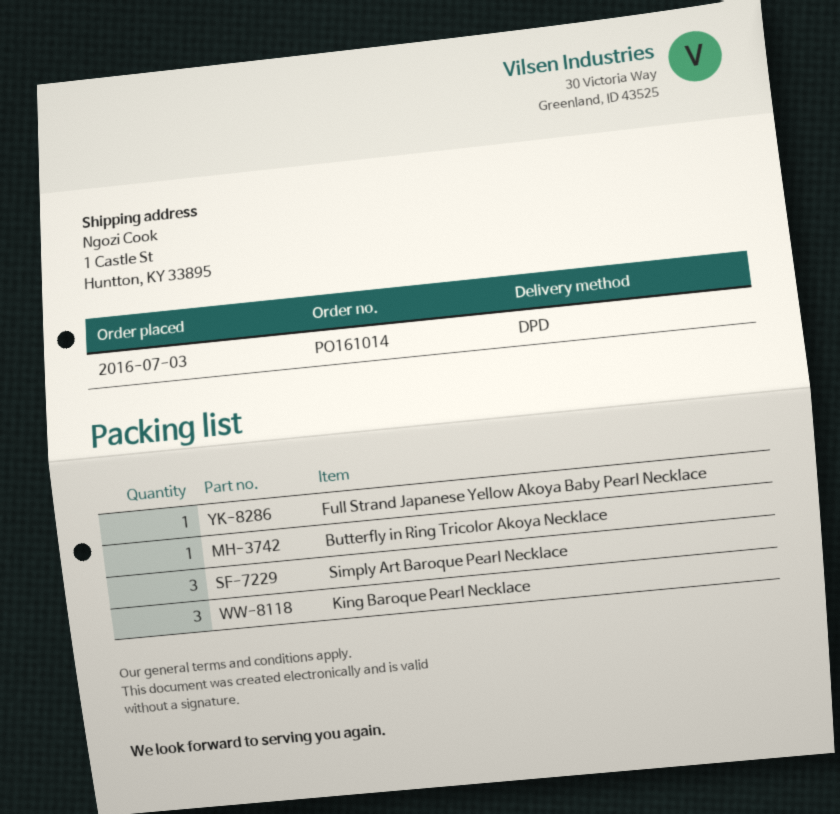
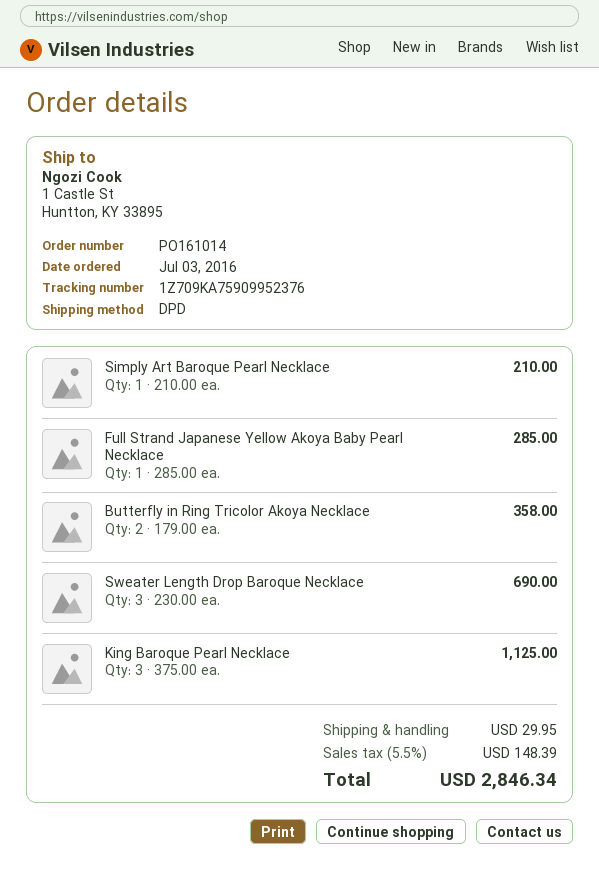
Butterfly in Ring Tricolor Akoya Necklace: 1 -> 2
Simply Art Baroque Pearl Necklace: 3 -> 1
Sweater Length Drop Baroque Necklace: none -> 3

